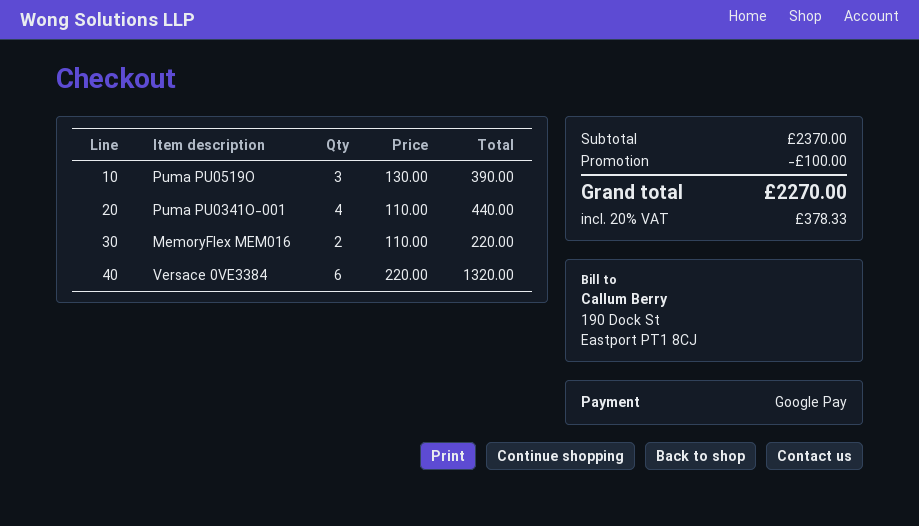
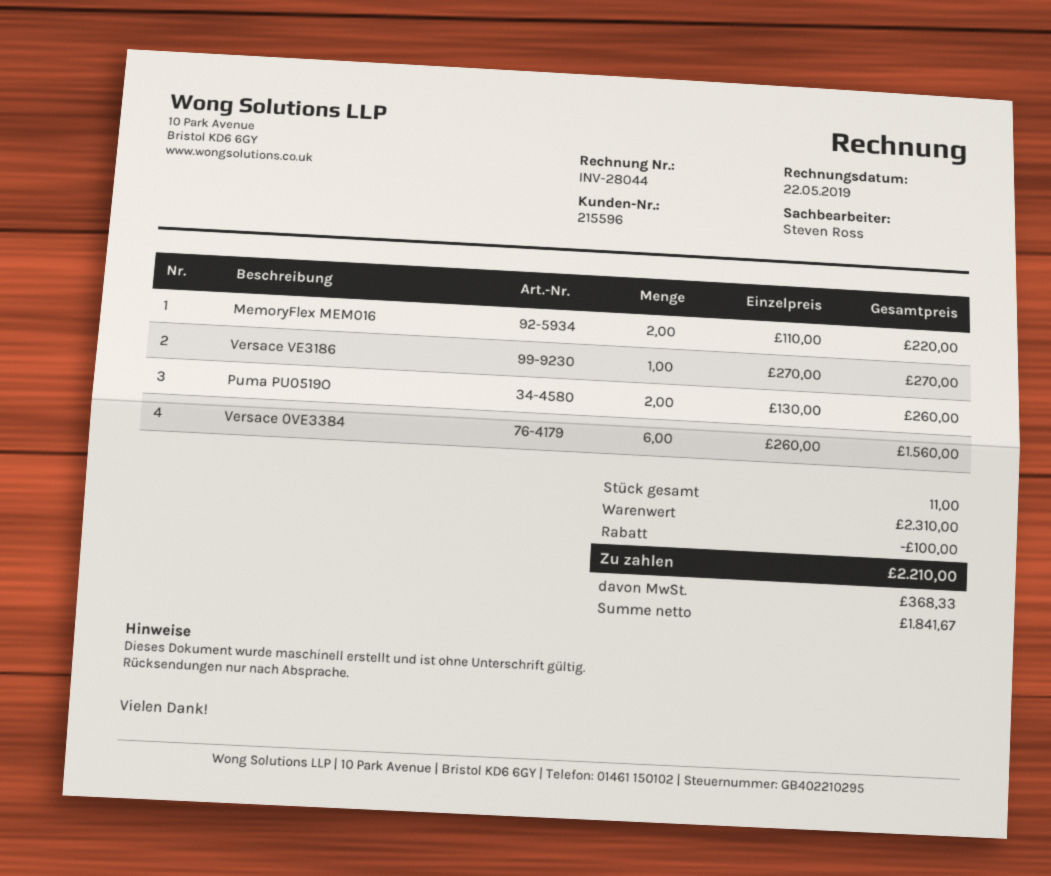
Puma PU0519O: 3 x 130.00 = 390.00 -> 2 x 130.00 = 260.00
Puma PU0341O-001: 4 x 110.00 = 440.00 -> none
Versace 0VE3384: 6 x 220.00 = 1320.00 -> 6 x 260.00 = 1560.00
Versace VE3186: none -> 1 x 270.00 = 270.00
subtotal: 2370.00 -> 2310.00
tax: 378.33 -> 368.33
total: 2270.00 -> 2210.00

